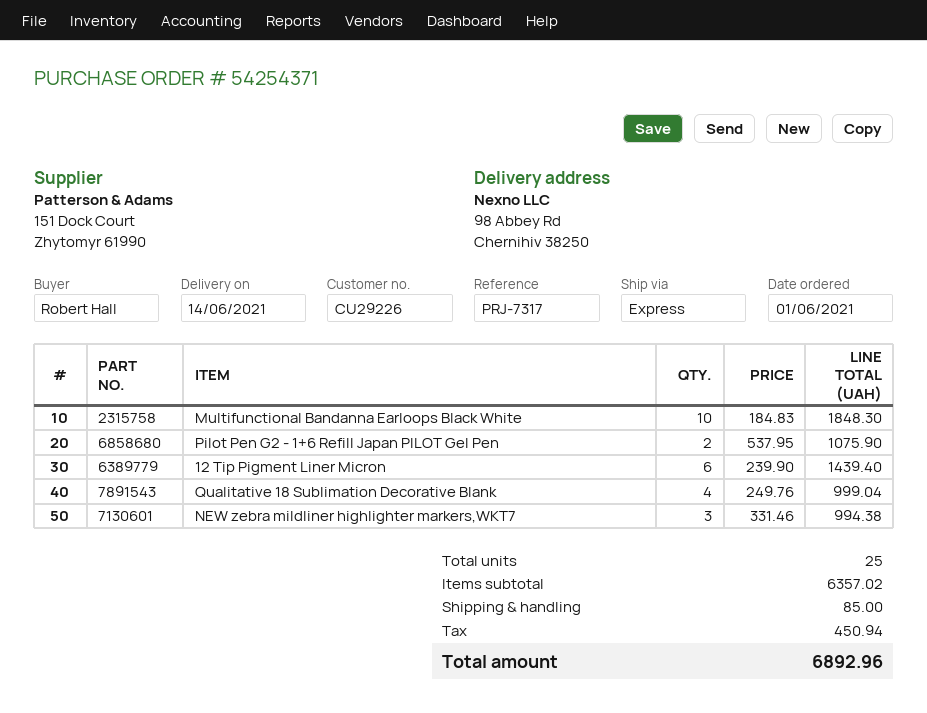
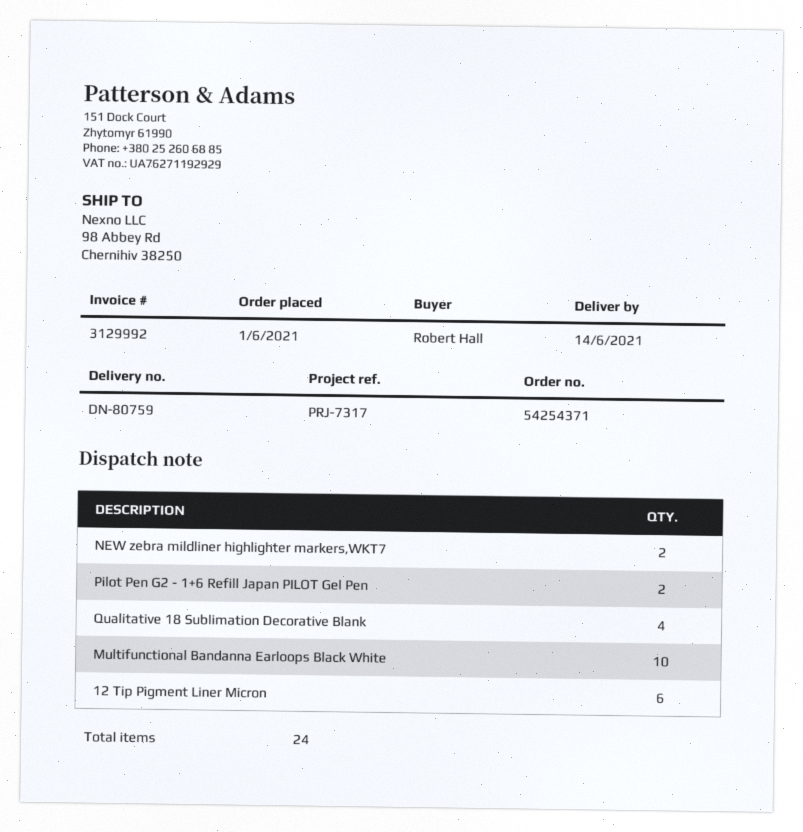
NEW zebra mildliner highlighter markers,WKT7: 3 -> 2
total quantity: 25 -> 24

